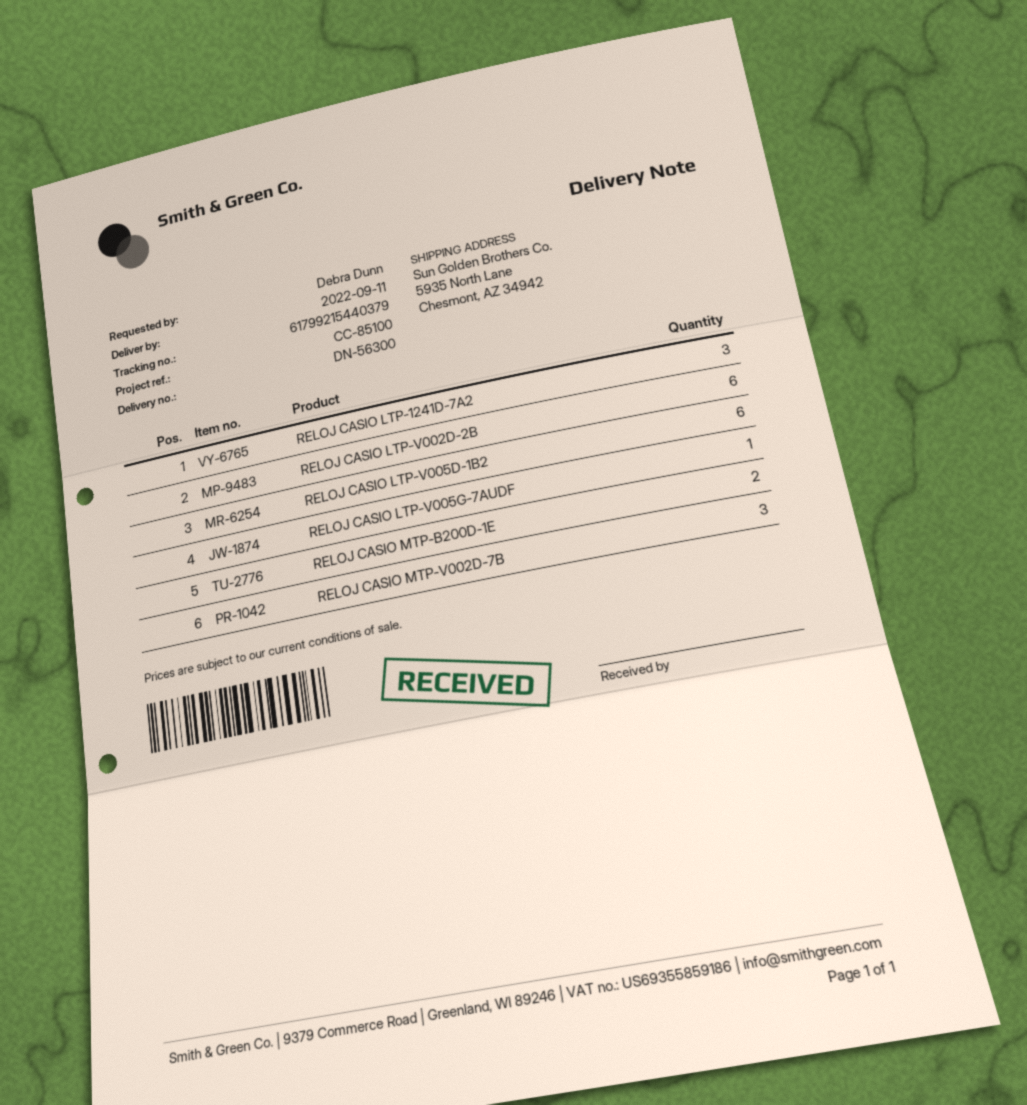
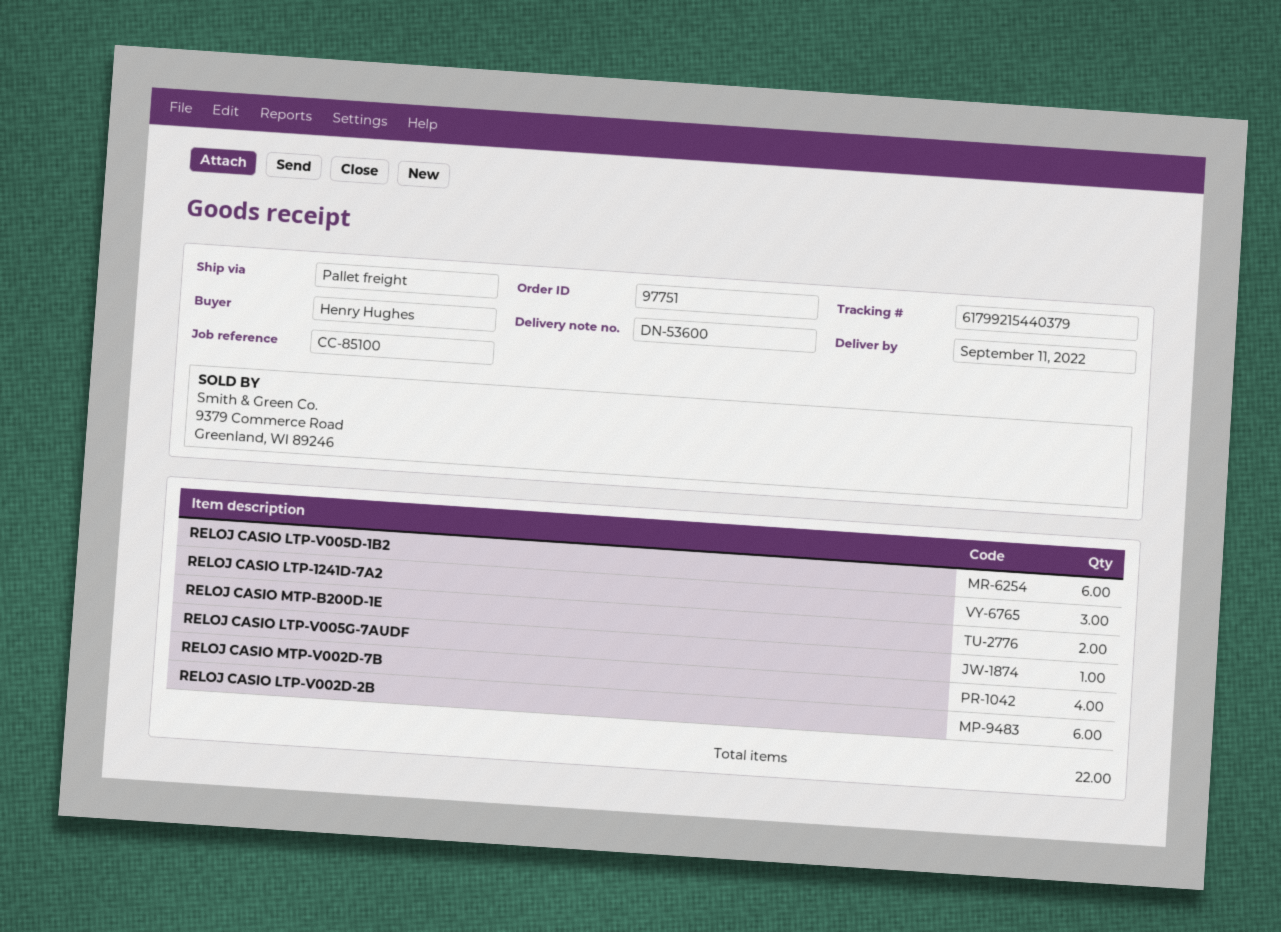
delivery note number: DN-56300 -> DN-53600
ordered by: Debra Dunn -> Henry Hughes
RELOJ CASIO MTP-V002D-7B: 3 -> 4

